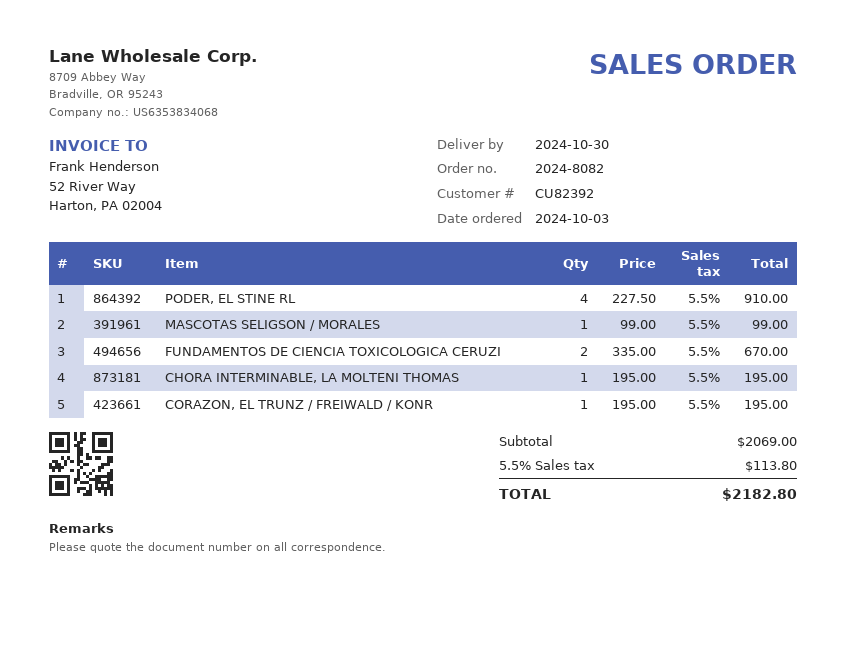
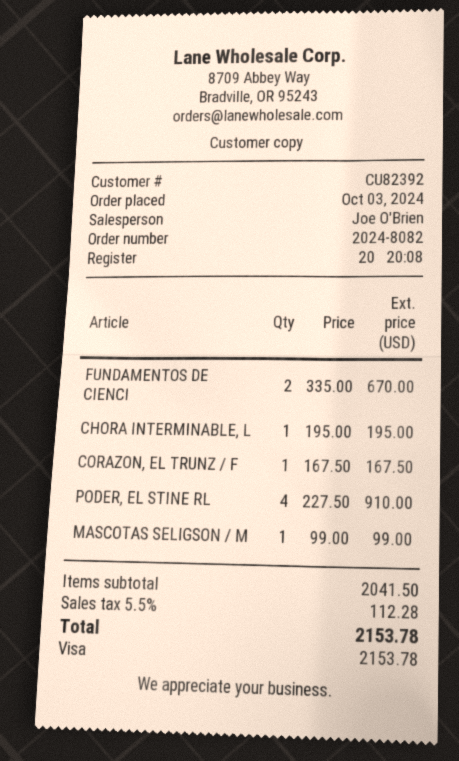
CORAZON, EL TRUNZ / FREIWALD / KONR: 1 x 195.00 = 195.00 -> 1 x 167.50 = 167.50
subtotal: 2069.00 -> 2041.50
tax: 5.5% = 113.80 -> 5.5% = 112.28
total: 2182.80 -> 2153.78

